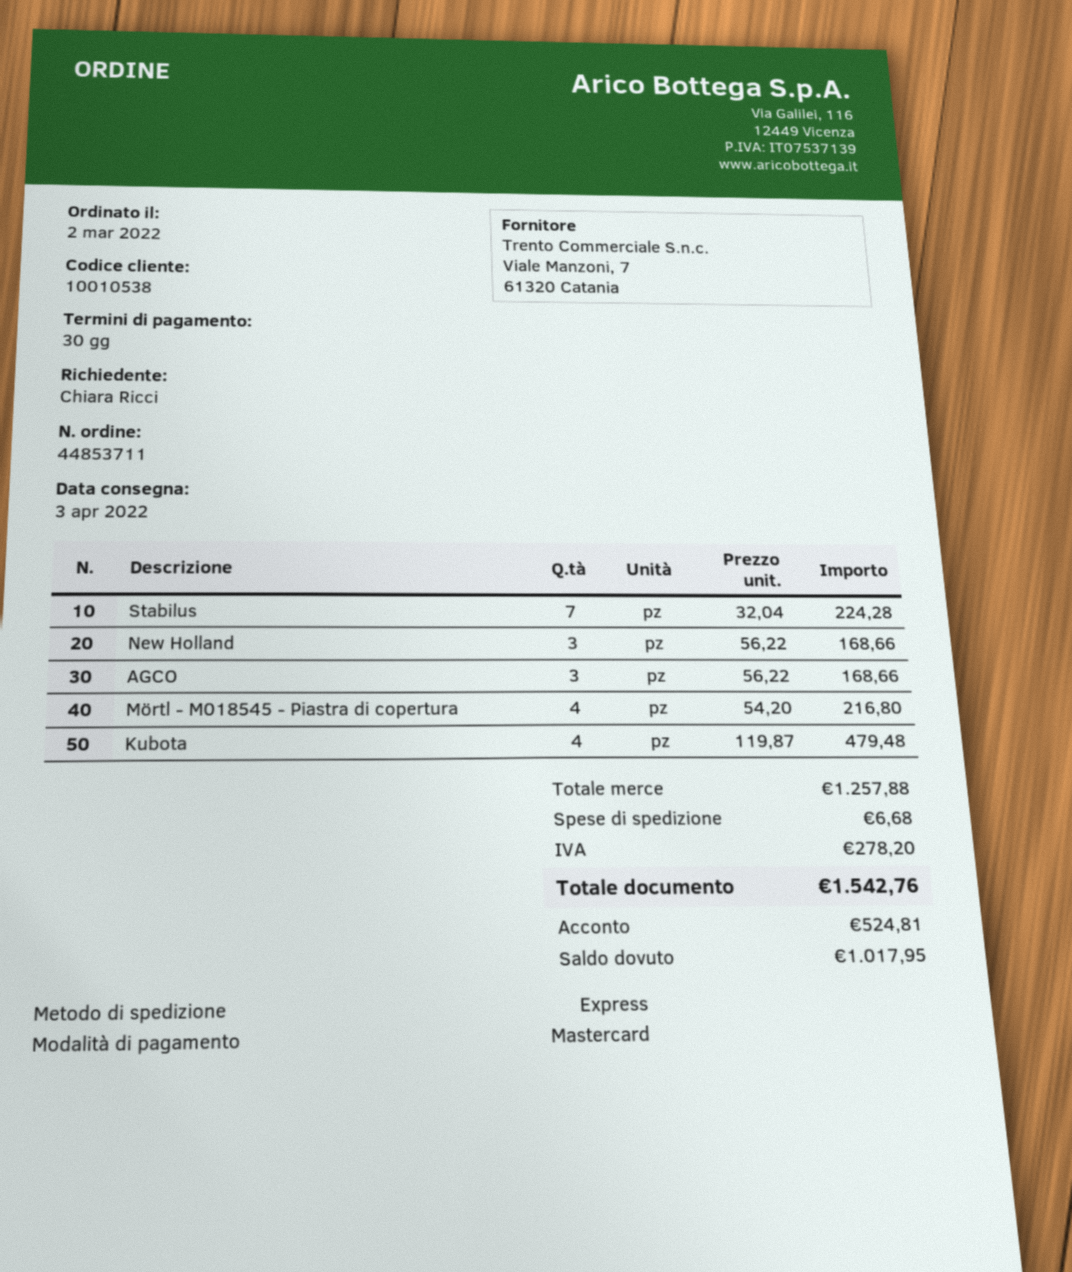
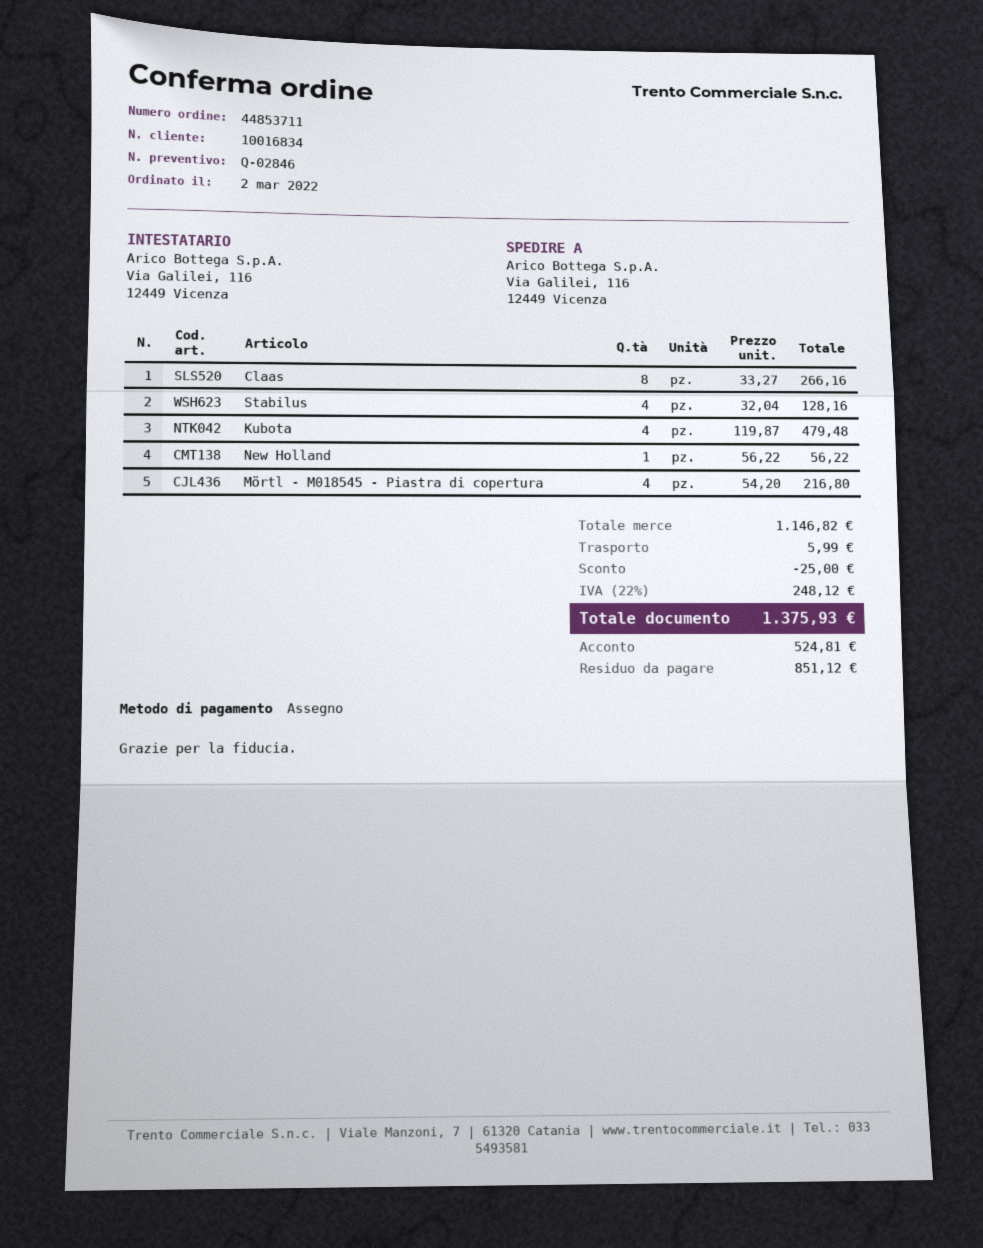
customer number: 10010538 -> 10016834
payment method: Mastercard -> cheque
Stabilus: 7 x 32.04 = 224.28 -> 4 x 32.04 = 128.16
New Holland: 3 x 56.22 = 168.66 -> 1 x 56.22 = 56.22
AGCO: 3 x 56.22 = 168.66 -> none
Claas: none -> 8 x 33.27 = 266.16
subtotal: 1257.88 -> 1146.82
discount: none -> 25.00
shipping: 6.68 -> 5.99
tax: 278.20 -> 248.12
total: 1542.76 -> 1375.93
balance: 1017.95 -> 851.12

